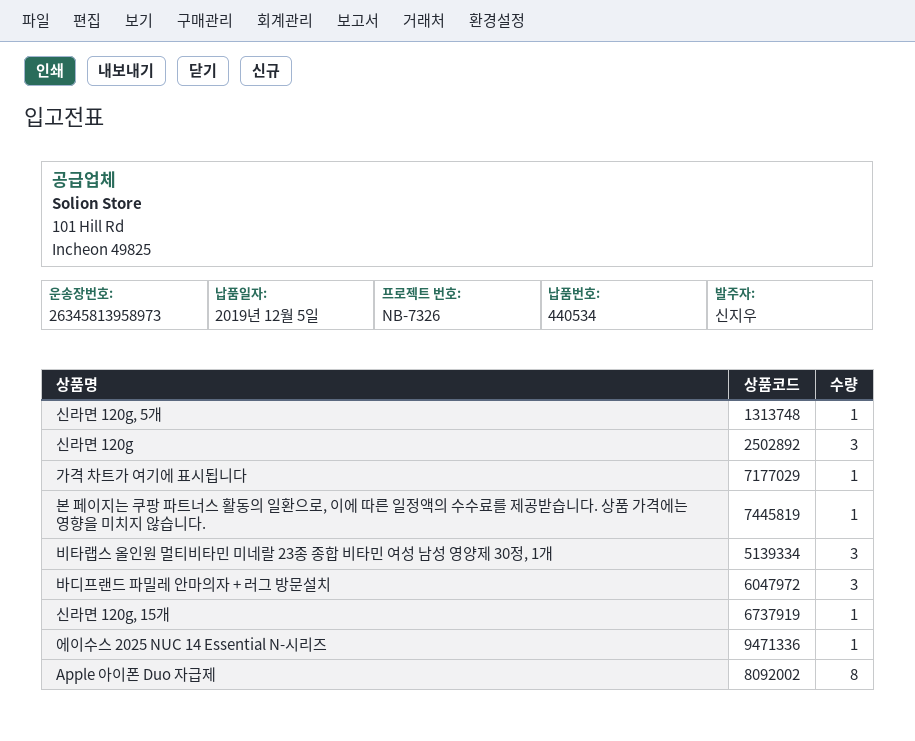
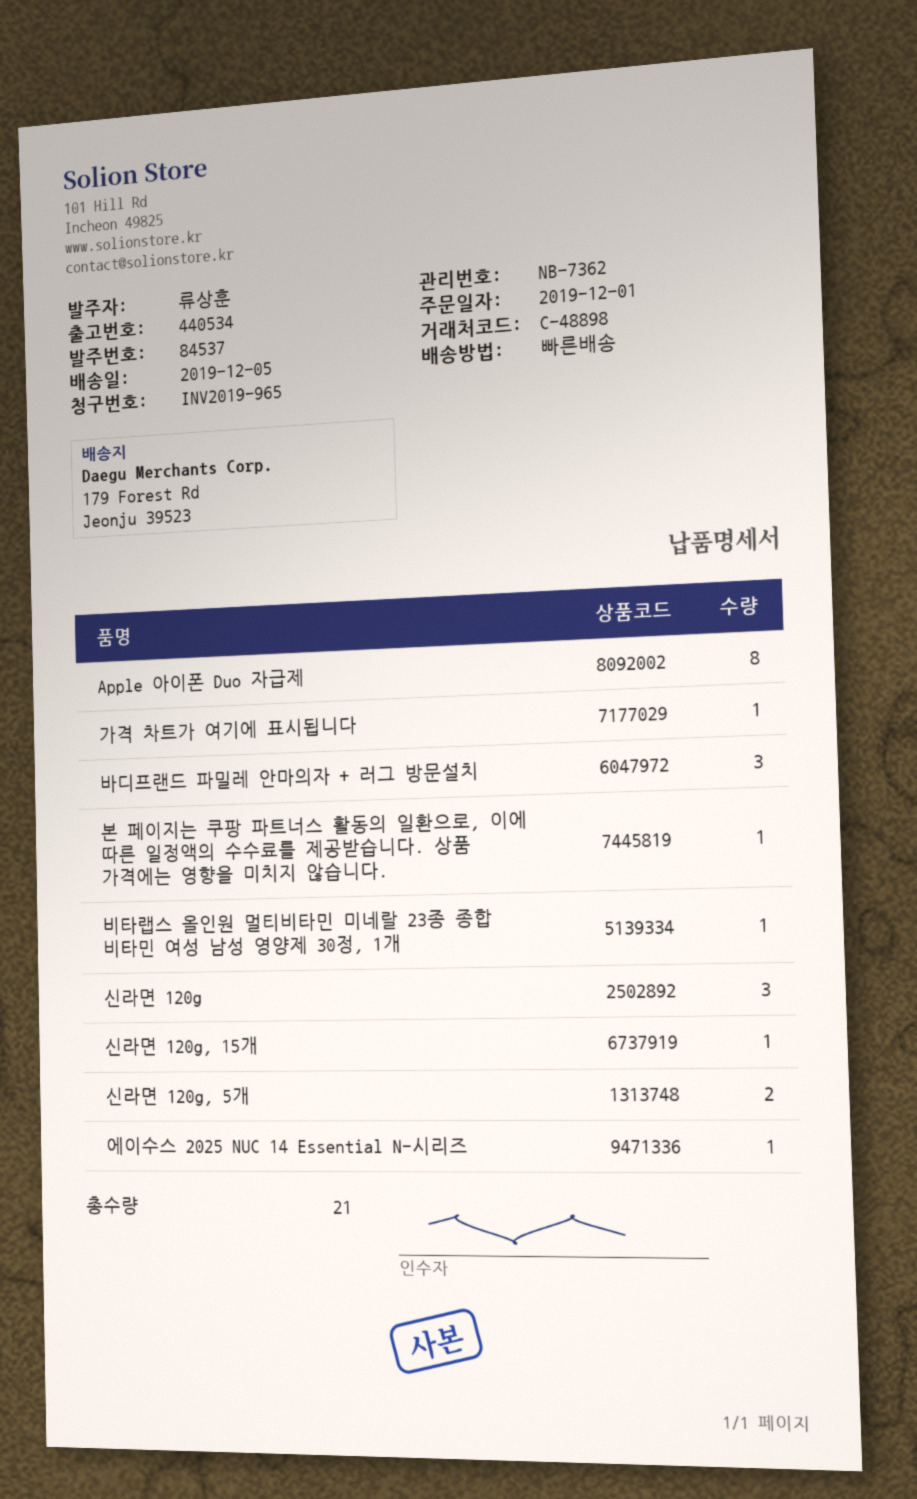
reference: NB-7326 -> NB-7362
ordered by: 신지우 -> 류상훈
신라면 120g, 5개: 1 -> 2
비타랩스 올인원 멀티비타민 미네랄 23종 종합 비타민 여성 남성 영양제 30정, 1개: 3 -> 1

